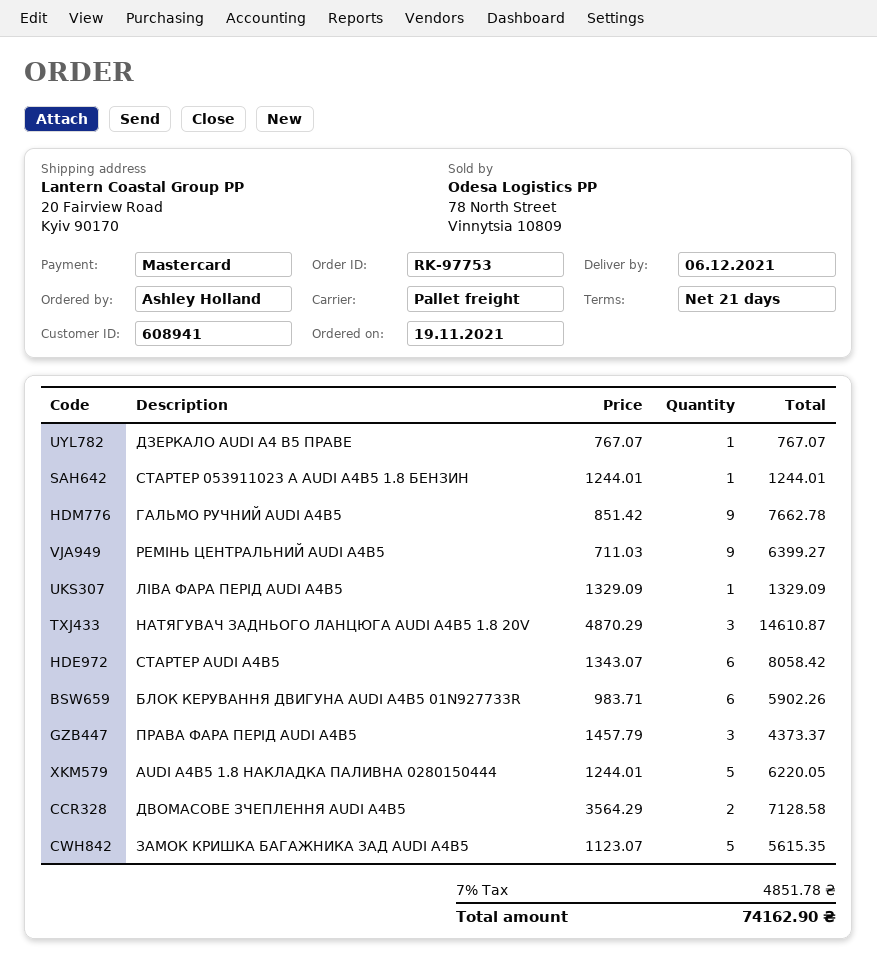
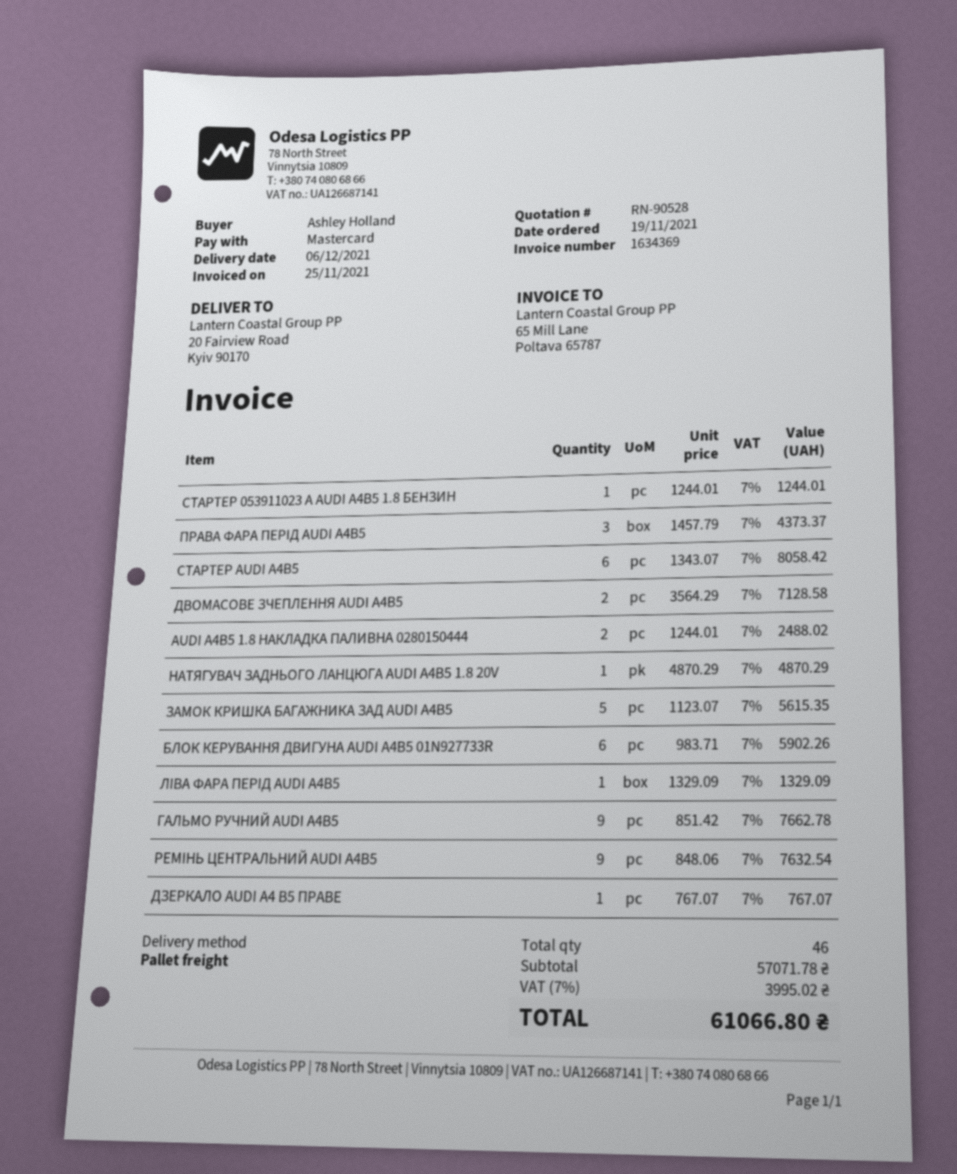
РЕМІНЬ ЦЕНТРАЛЬНИЙ AUDI A4B5: 9 x 711.03 = 6399.27 -> 9 x 848.06 = 7632.54
НАТЯГУВАЧ ЗАДНЬОГО ЛАНЦЮГА AUDI A4B5 1.8 20V: 3 x 4870.29 = 14610.87 -> 1 x 4870.29 = 4870.29
AUDI A4B5 1.8 НАКЛАДКА ПАЛИВНА 0280150444: 5 x 1244.01 = 6220.05 -> 2 x 1244.01 = 2488.02
tax: 7% = 4851.78 -> 7% = 3995.02
total: 74162.90 -> 61066.80

